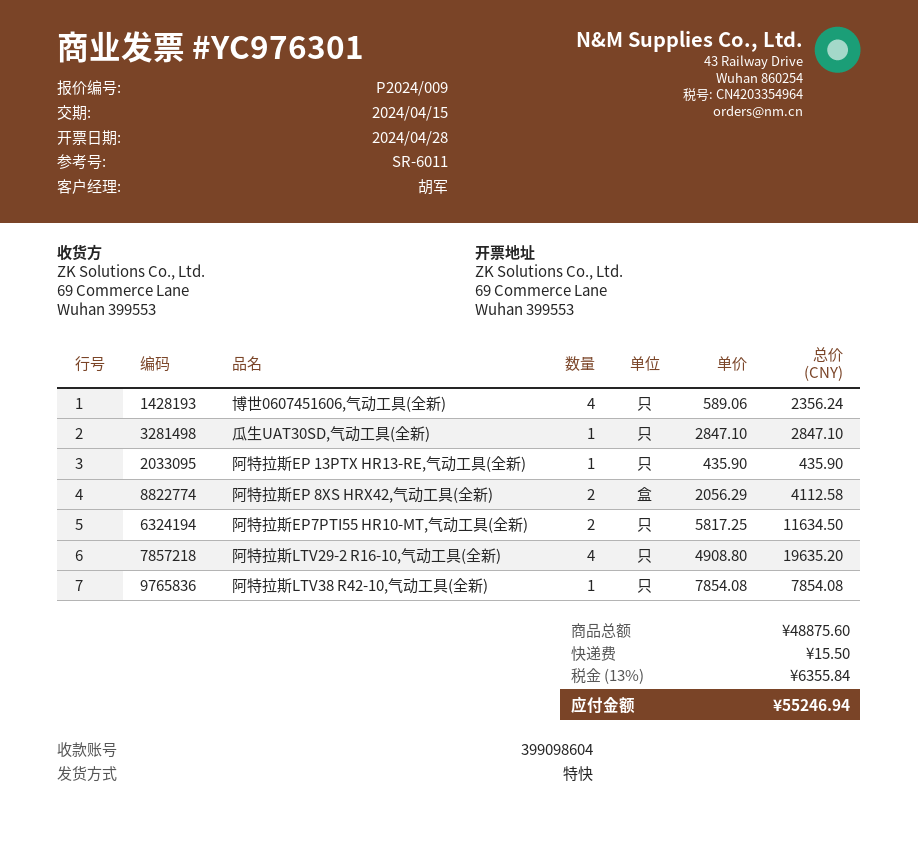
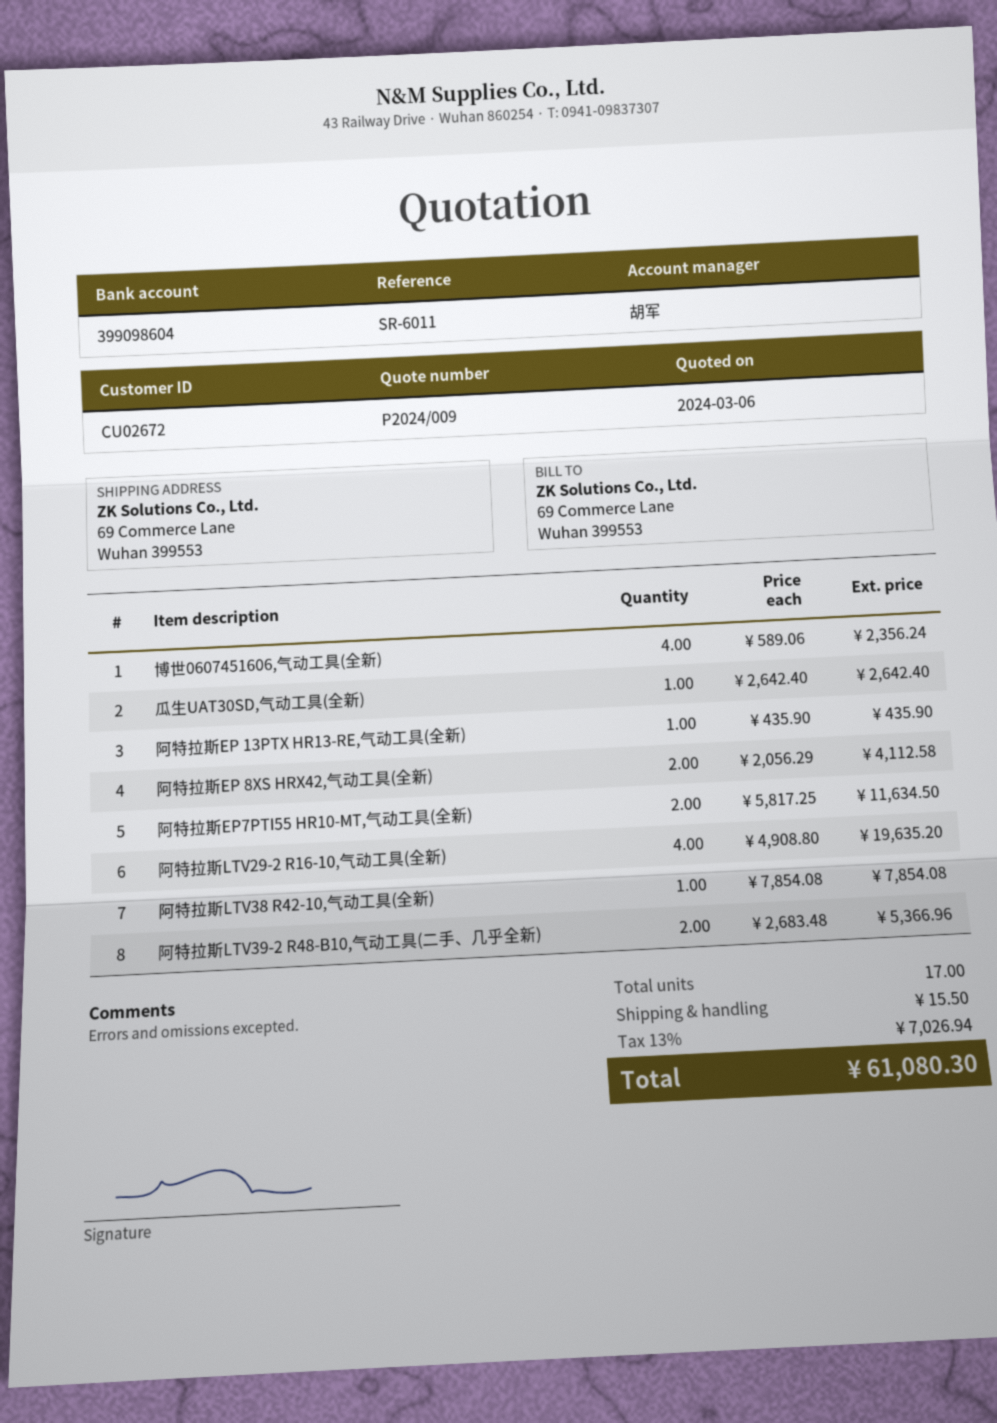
瓜生UAT30SD,气动工具(全新): 1 x 2847.10 = 2847.10 -> 1 x 2642.40 = 2642.40
阿特拉斯LTV39-2 R48-B10,气动工具(二手、几乎全新): none -> 2 x 2683.48 = 5366.96
tax: 13% = 6355.84 -> 13% = 7026.94
total: 55246.94 -> 61080.30

